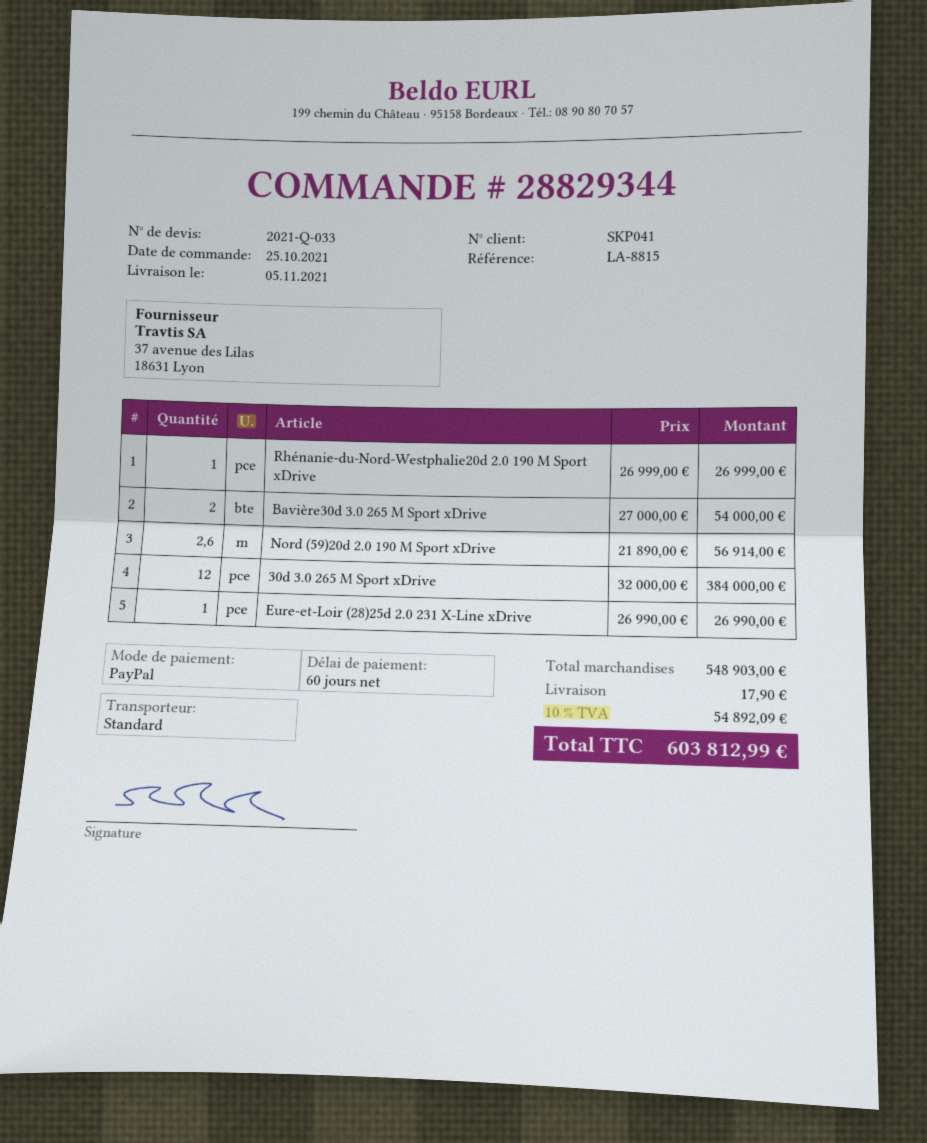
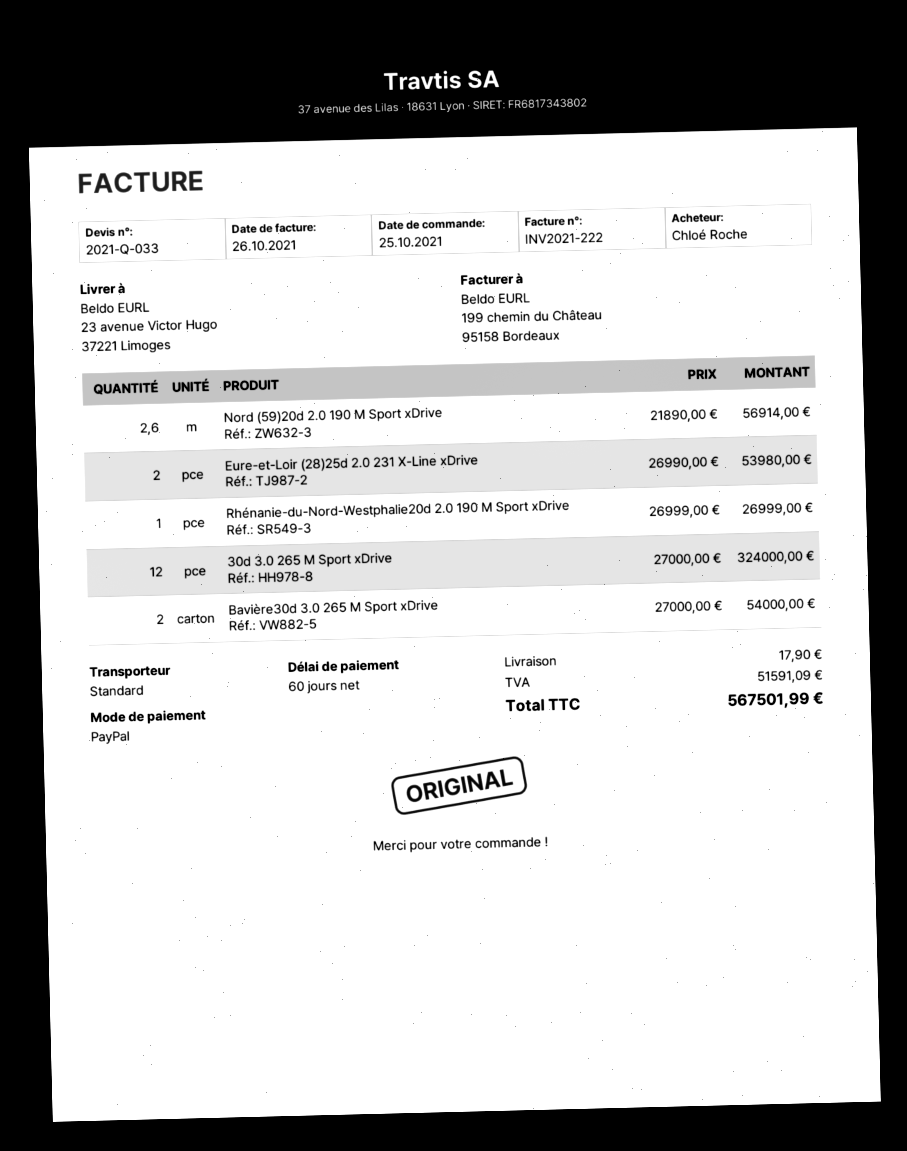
30d 3.0 265 M Sport xDrive: 12 x 32000.00 = 384000.00 -> 12 x 27000.00 = 324000.00
Eure-et-Loir (28)25d 2.0 231 X-Line xDrive: 1 x 26990.00 = 26990.00 -> 2 x 26990.00 = 53980.00
tax: 54892.09 -> 51591.09
total: 603812.99 -> 567501.99

